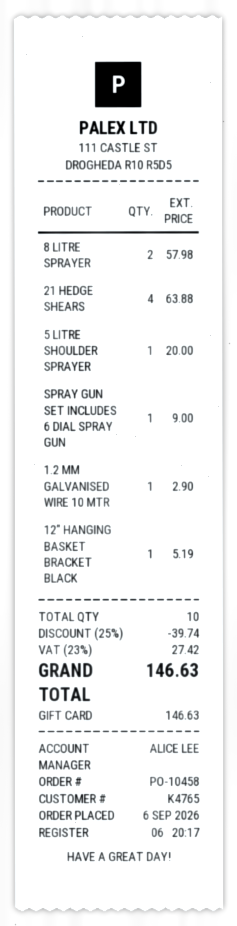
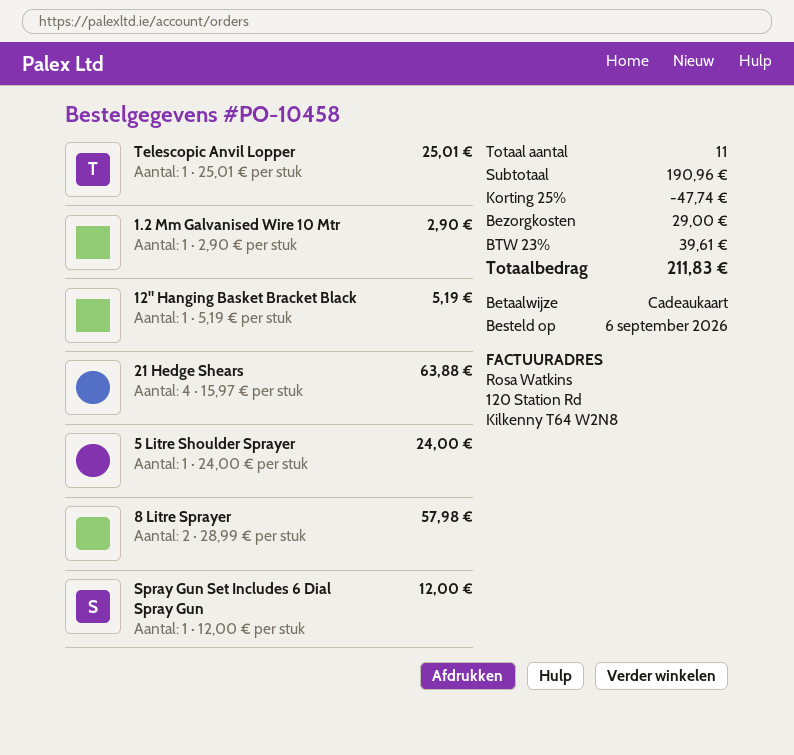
5 LITRE SHOULDER SPRAYER: 1 for 20.00 -> 1 for 24.00
SPRAY GUN SET INCLUDES 6 DIAL SPRAY GUN: 1 for 9.00 -> 1 for 12.00
Telescopic Anvil Lopper: none -> 1 for 25.01
total quantity: 10 -> 11
discount: 25% = 39.74 -> 25% = 47.74
shipping: none -> 29.00
tax: 23% = 27.42 -> 23% = 39.61
total: 146.63 -> 211.83

